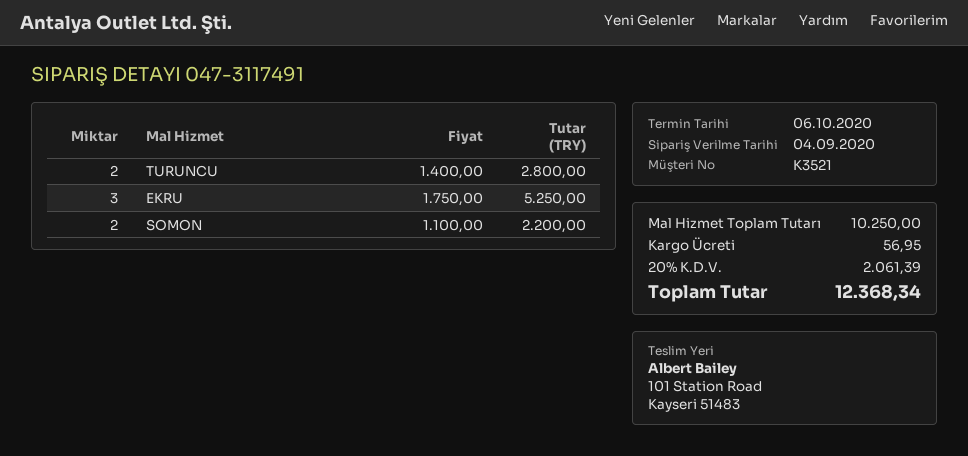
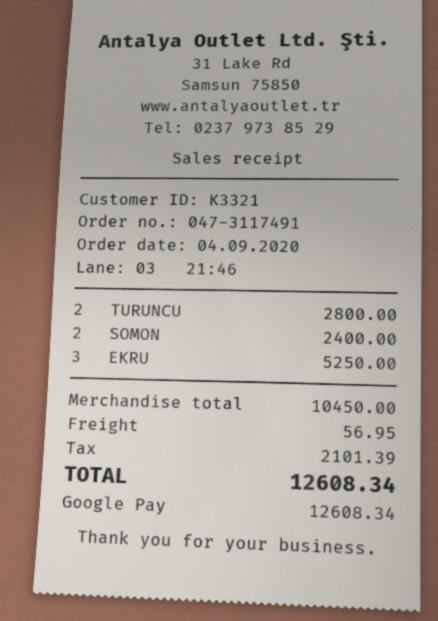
customer number: K3521 -> K3321
SOMON: 2 for 2200.00 -> 2 for 2400.00
subtotal: 10250.00 -> 10450.00
tax: 2061.39 -> 2101.39
total: 12368.34 -> 12608.34

